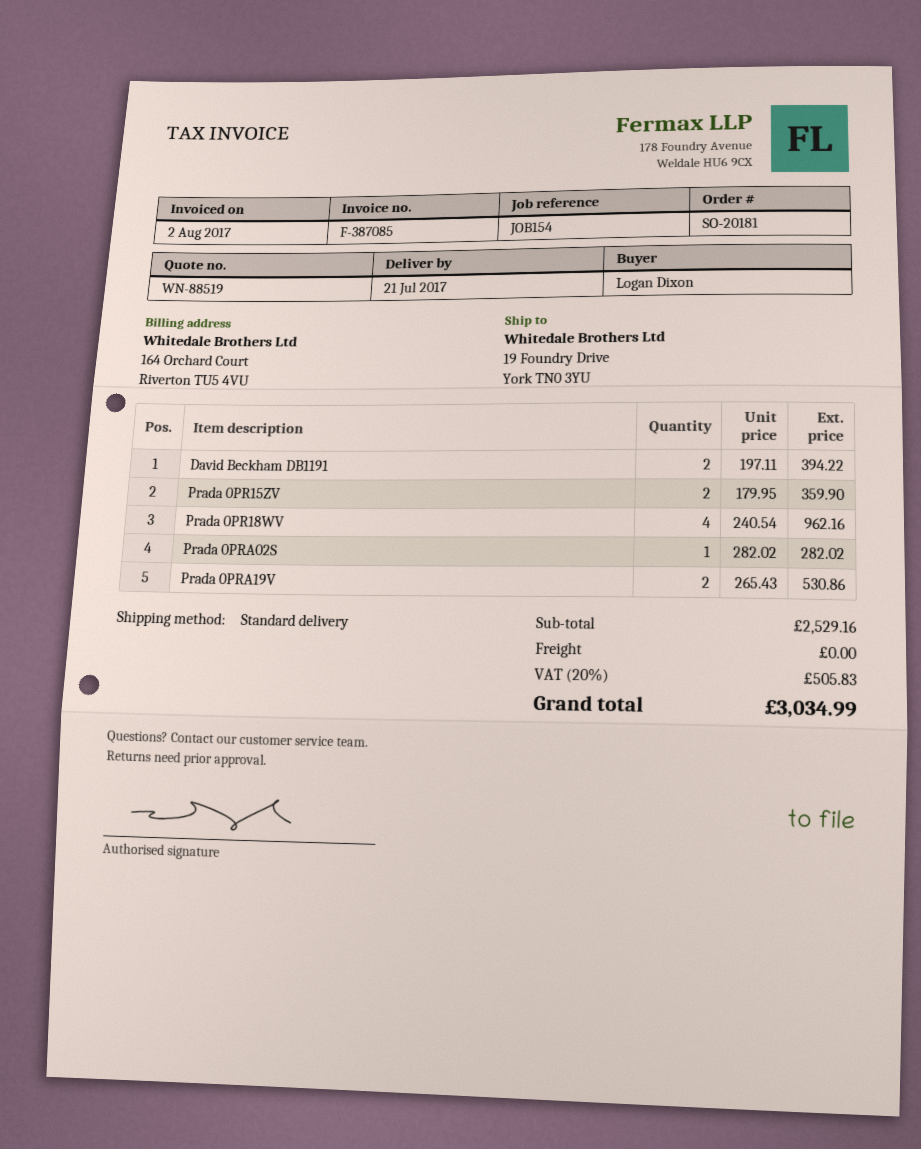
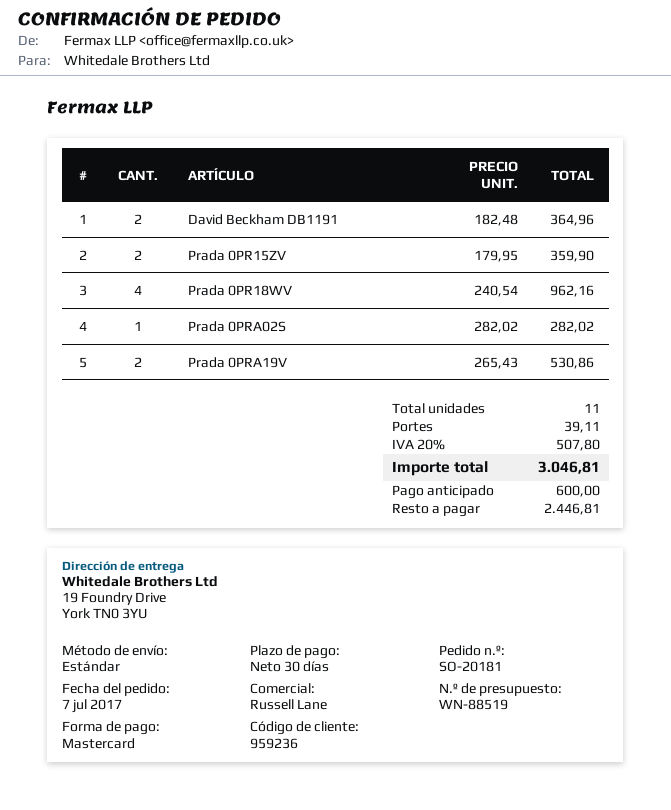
David Beckham DB1191: 2 x 197.11 = 394.22 -> 2 x 182.48 = 364.96
shipping: 0.00 -> 39.11
tax: 20% = 505.83 -> 20% = 507.80
total: 3034.99 -> 3046.81

